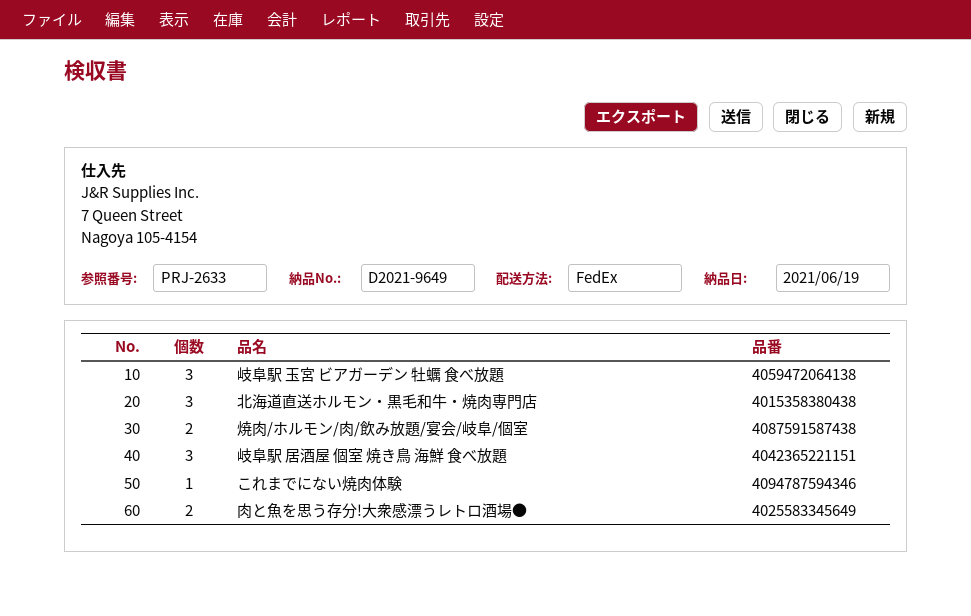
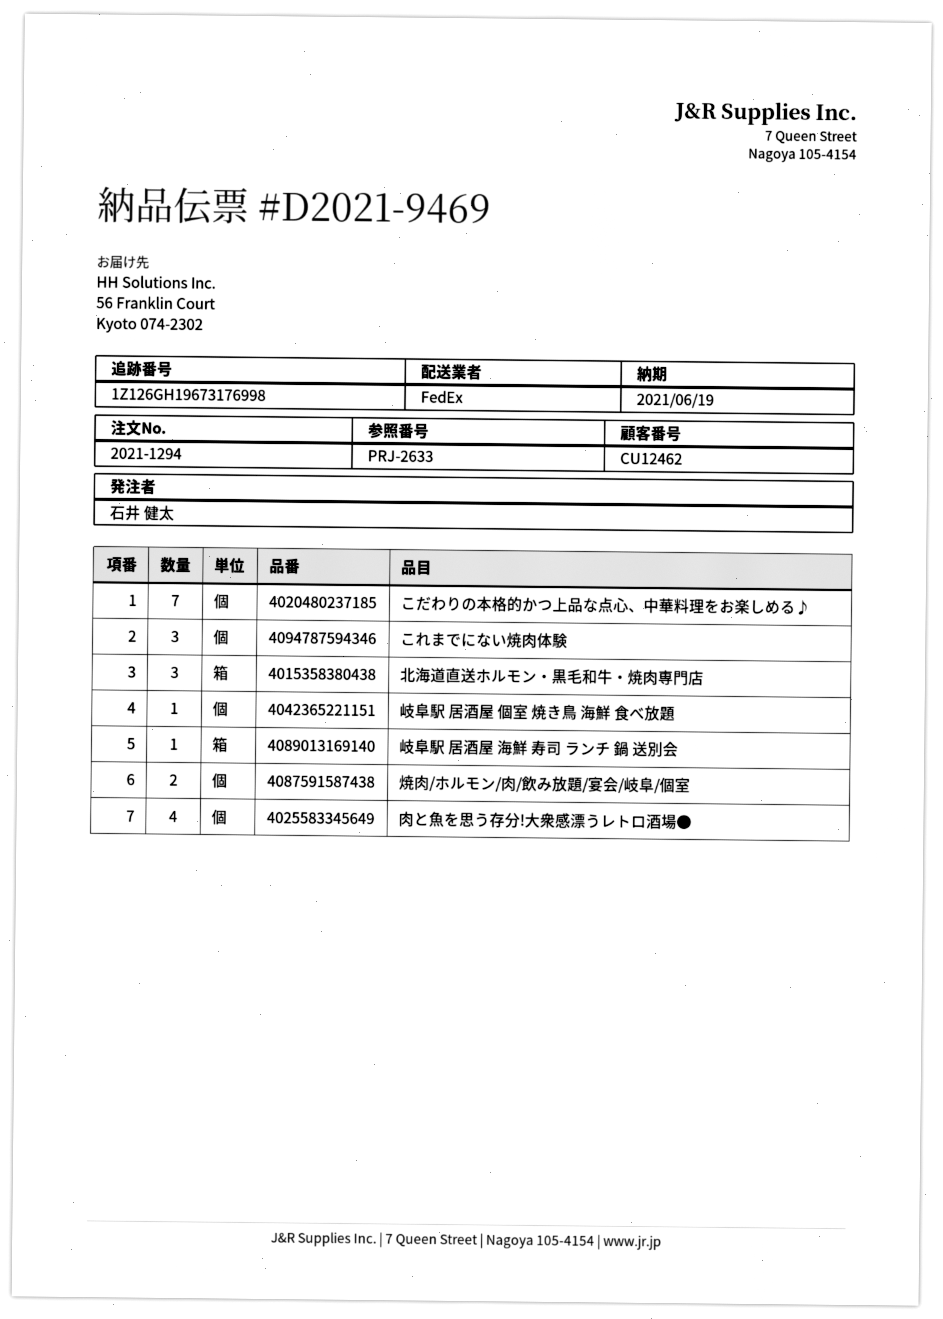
delivery note number: D2021-9649 -> D2021-9469
岐阜駅 玉宮 ビアガーデン 牡蠣 食べ放題: 3 -> none
岐阜駅 居酒屋 個室 焼き鳥 海鮮 食べ放題: 3 -> 1
これまでにない焼肉体験: 1 -> 3
肉と魚を思う存分!大衆感漂うレトロ酒場●: 2 -> 4
こだわりの本格的かつ上品な点心、中華料理をお楽しめる♪: none -> 7
岐阜駅 居酒屋 海鮮 寿司 ランチ 鍋 送別会: none -> 1

